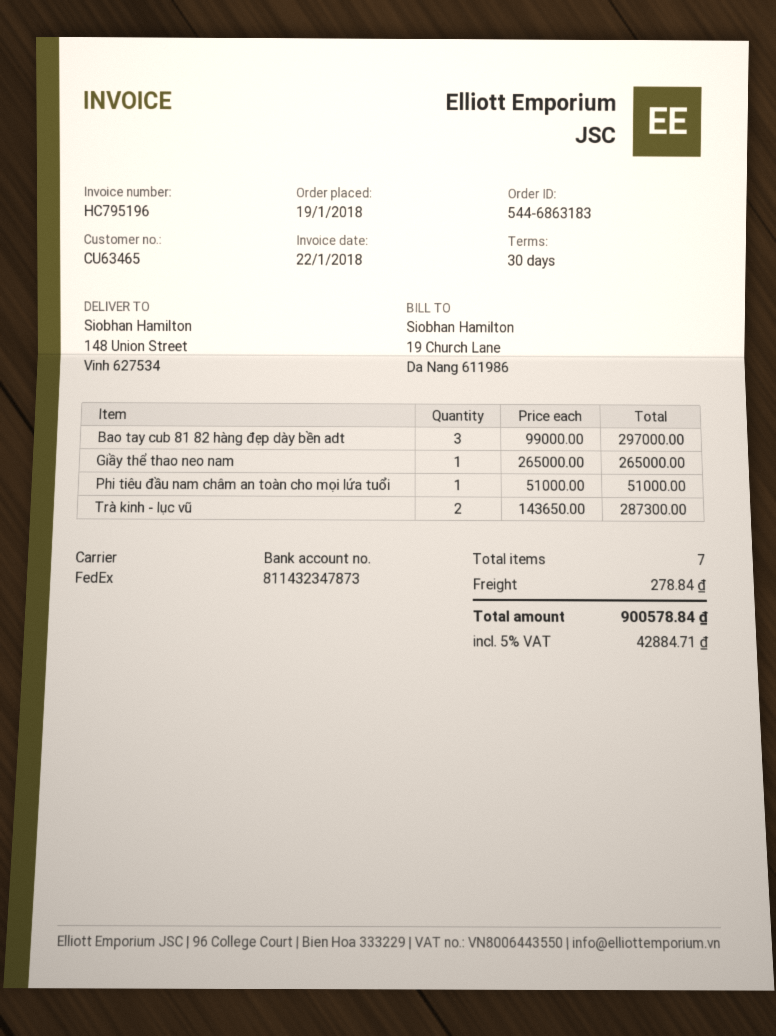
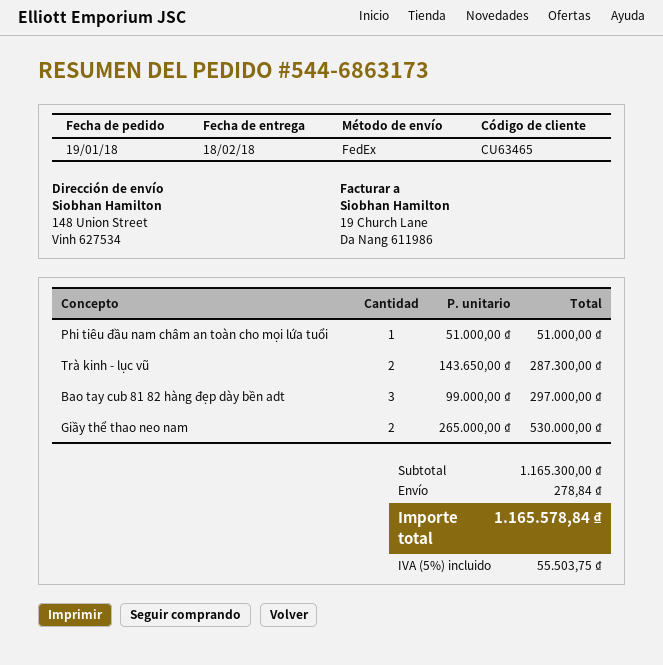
order number: 544-6863183 -> 544-6863173
Giầy thể thao neo nam: 1 x 265000.00 = 265000.00 -> 2 x 265000.00 = 530000.00
tax: 5% = 42884.71 -> 5% = 55503.75
total: 900578.84 -> 1165578.84

